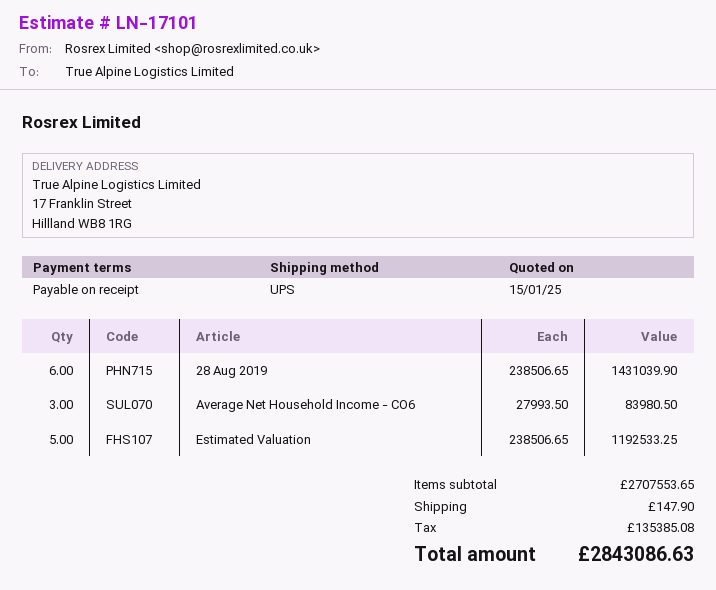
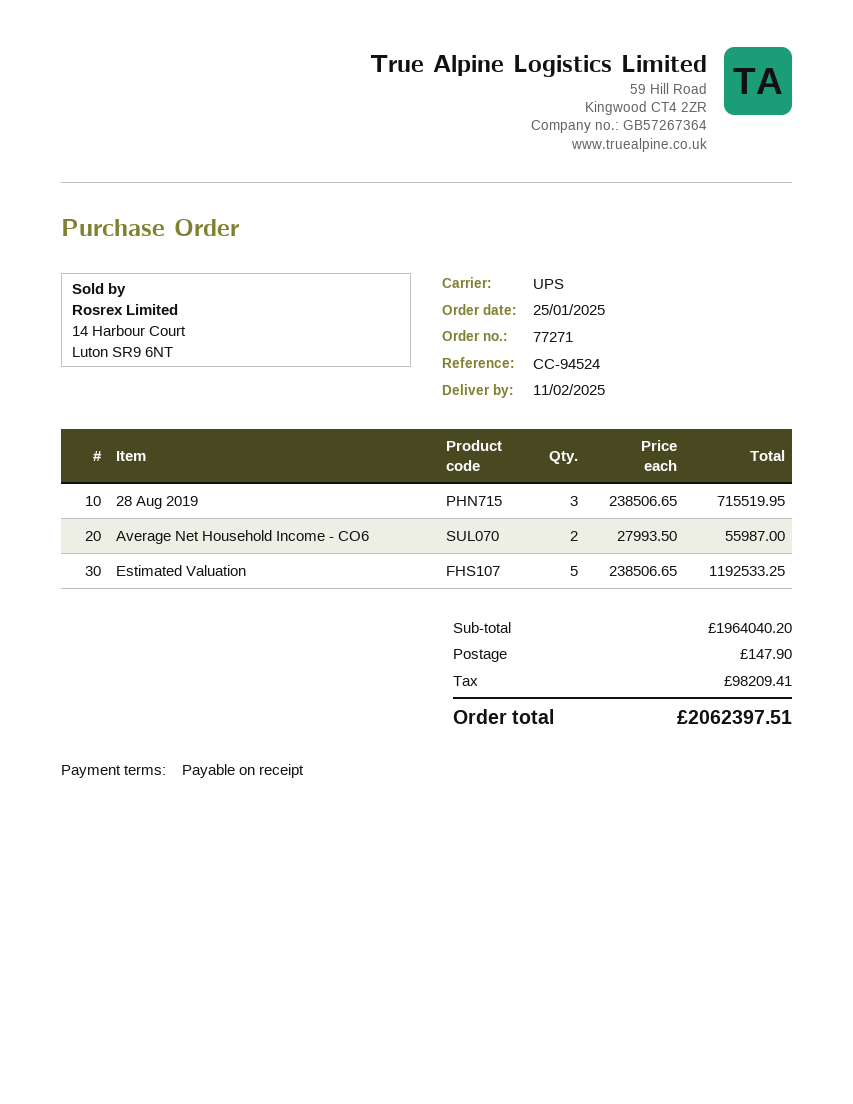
28 Aug 2019: 6 x 238506.65 = 1431039.90 -> 3 x 238506.65 = 715519.95
Average Net Household Income - CO6: 3 x 27993.50 = 83980.50 -> 2 x 27993.50 = 55987.00
subtotal: 2707553.65 -> 1964040.20
tax: 135385.08 -> 98209.41
total: 2843086.63 -> 2062397.51

